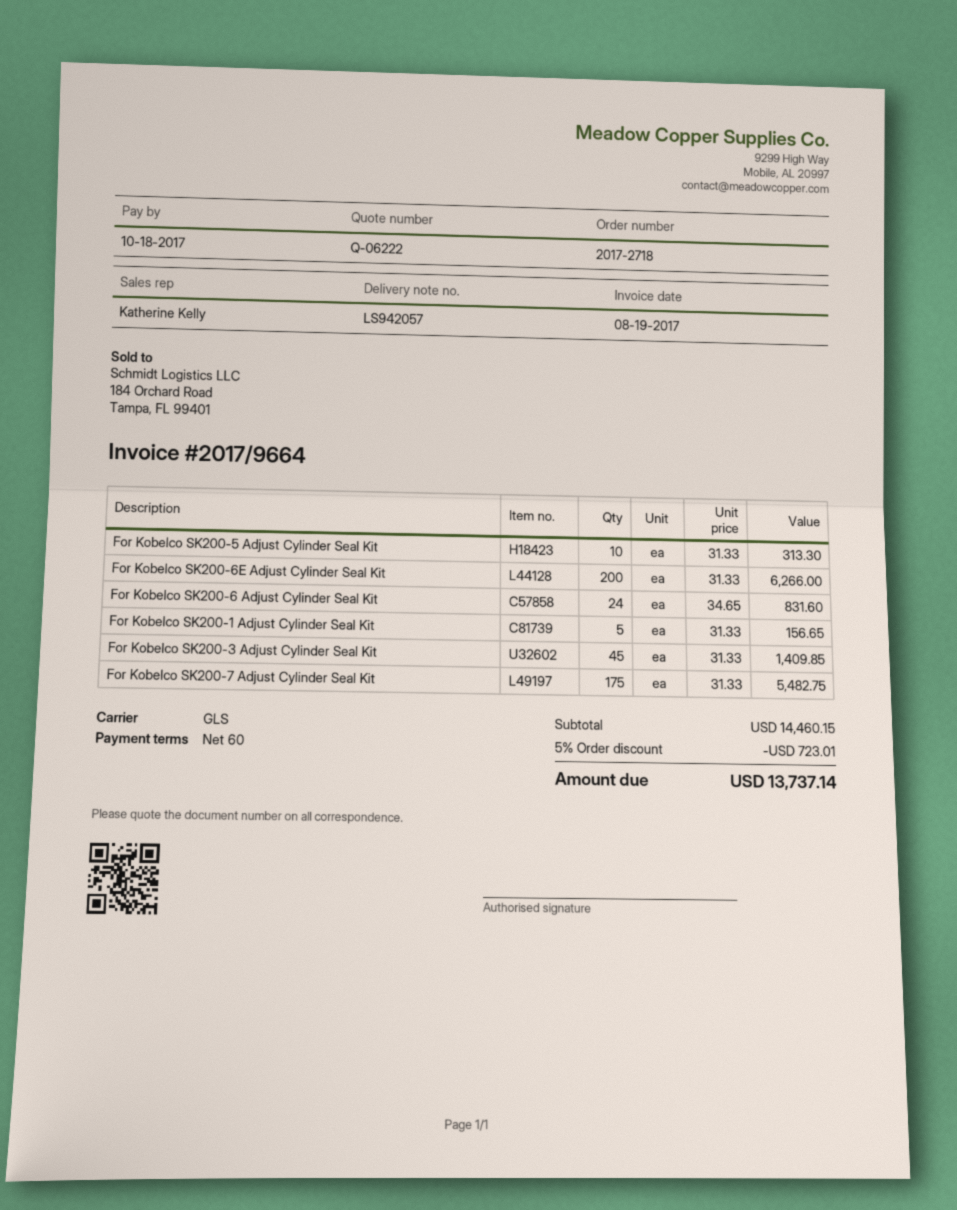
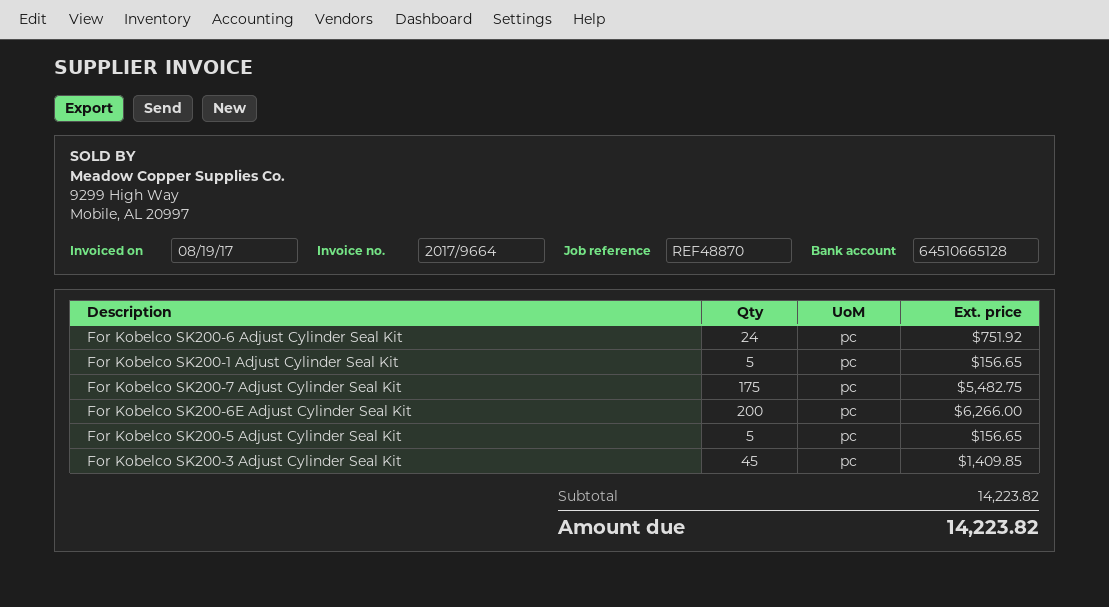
For Kobelco SK200-5 Adjust Cylinder Seal Kit: 10 for 313.30 -> 5 for 156.65
For Kobelco SK200-6 Adjust Cylinder Seal Kit: 24 for 831.60 -> 24 for 751.92
subtotal: 14460.15 -> 14223.82
discount: 5% = 723.01 -> none
total: 13737.14 -> 14223.82

